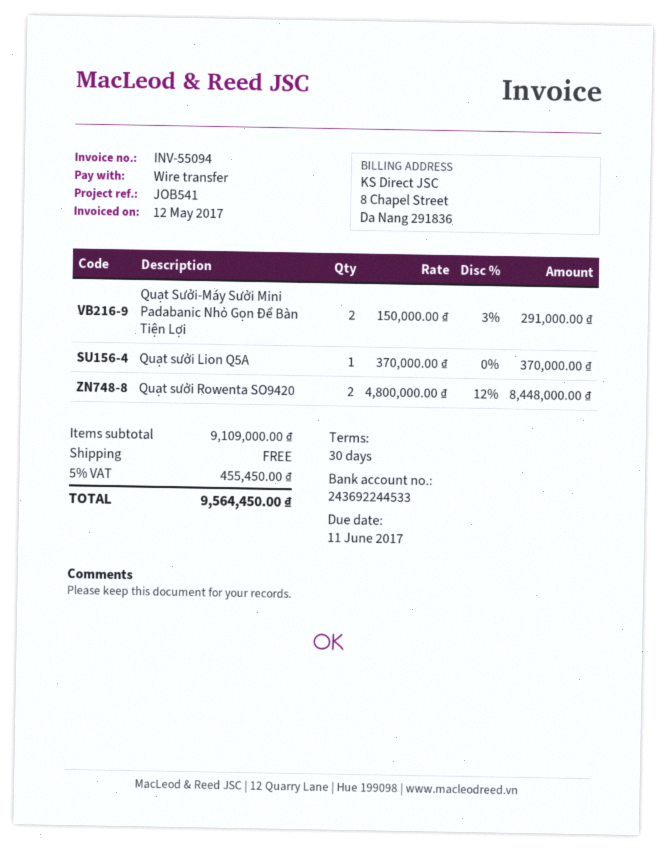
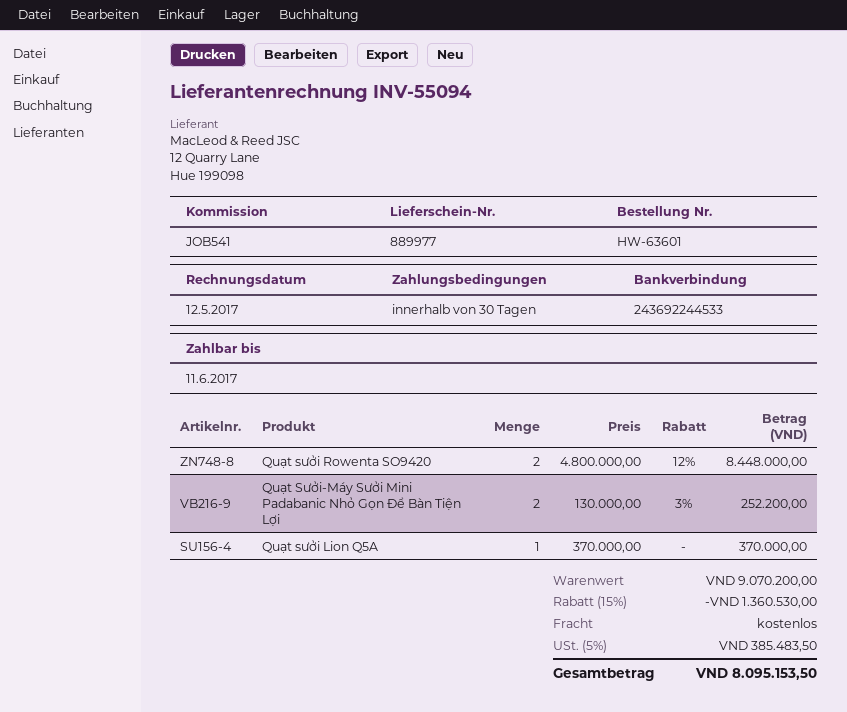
Quạt Sưởi-Máy Sưởi Mini Padabanic Nhỏ Gọn Để Bàn Tiện Lợi: 2 x 150000.00 - 3% = 291000.00 -> 2 x 130000.00 - 3% = 252200.00
subtotal: 9109000.00 -> 9070200.00
discount: none -> 15% = 1360530.00
tax: 5% = 455450.00 -> 5% = 385483.50
total: 9564450.00 -> 8095153.50

